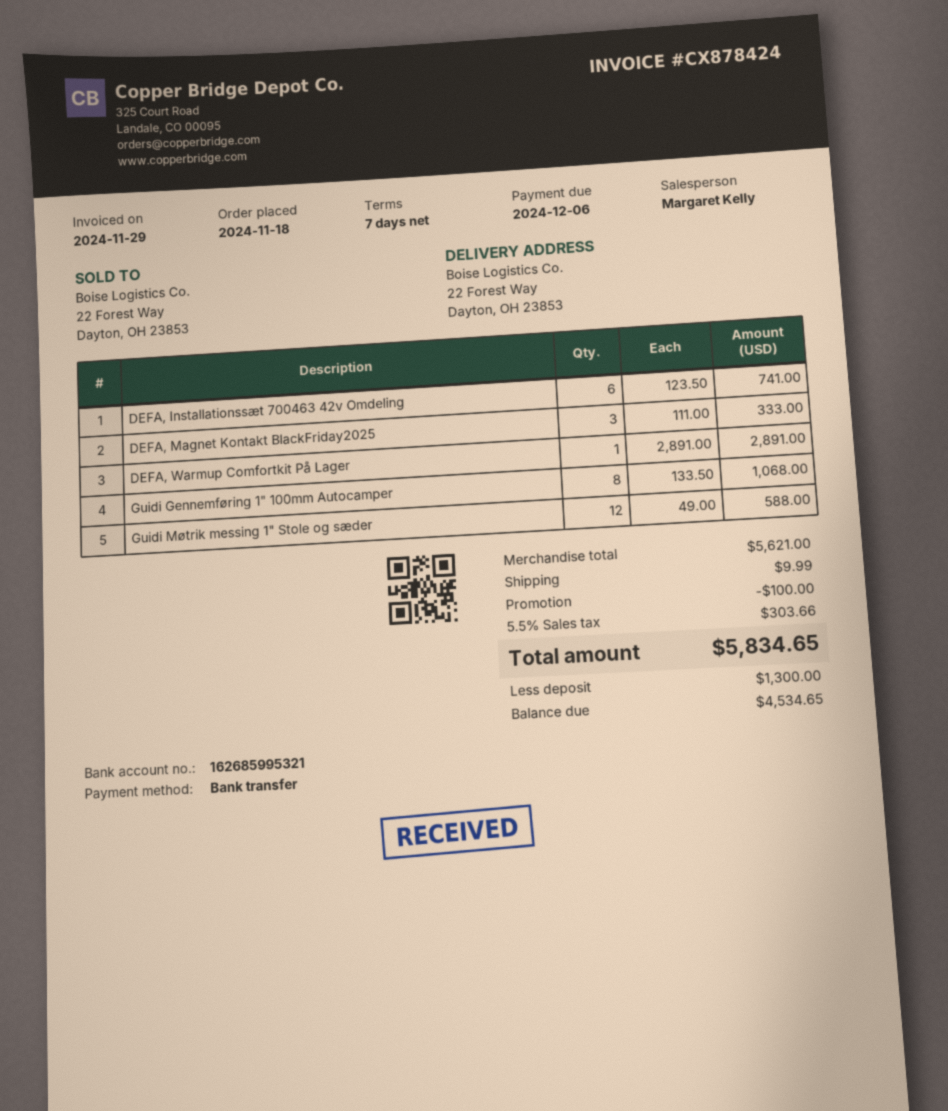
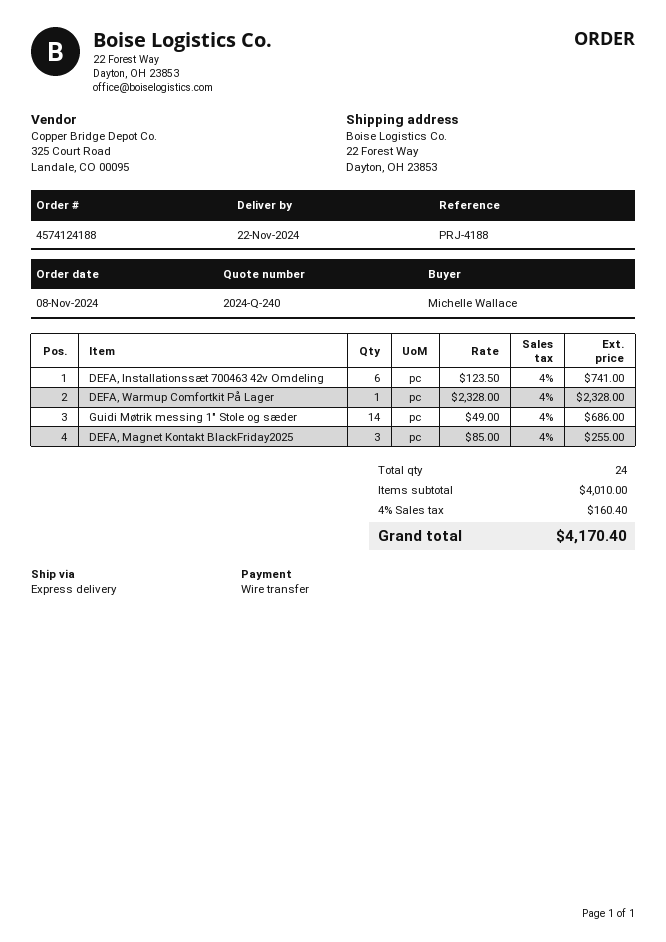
order date: 2024-11-18 -> 2024-11-08
DEFA, Magnet Kontakt BlackFriday2025: 3 x 111.00 = 333.00 -> 3 x 85.00 = 255.00
DEFA, Warmup Comfortkit På Lager: 1 x 2891.00 = 2891.00 -> 1 x 2328.00 = 2328.00
Guidi Gennemføring 1" 100mm Autocamper: 8 x 133.50 = 1068.00 -> none
Guidi Møtrik messing 1" Stole og sæder: 12 x 49.00 = 588.00 -> 14 x 49.00 = 686.00
subtotal: 5621.00 -> 4010.00
discount: 100.00 -> none
shipping: 9.99 -> none
tax: 5.5% = 303.66 -> 4% = 160.40
total: 5834.65 -> 4170.40

